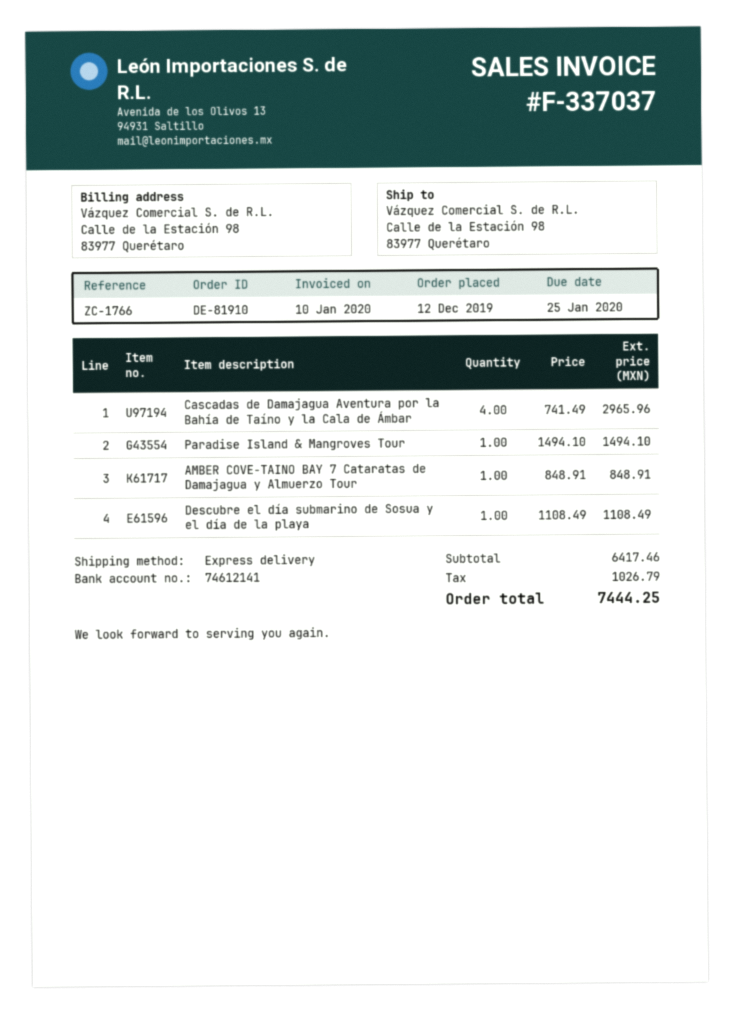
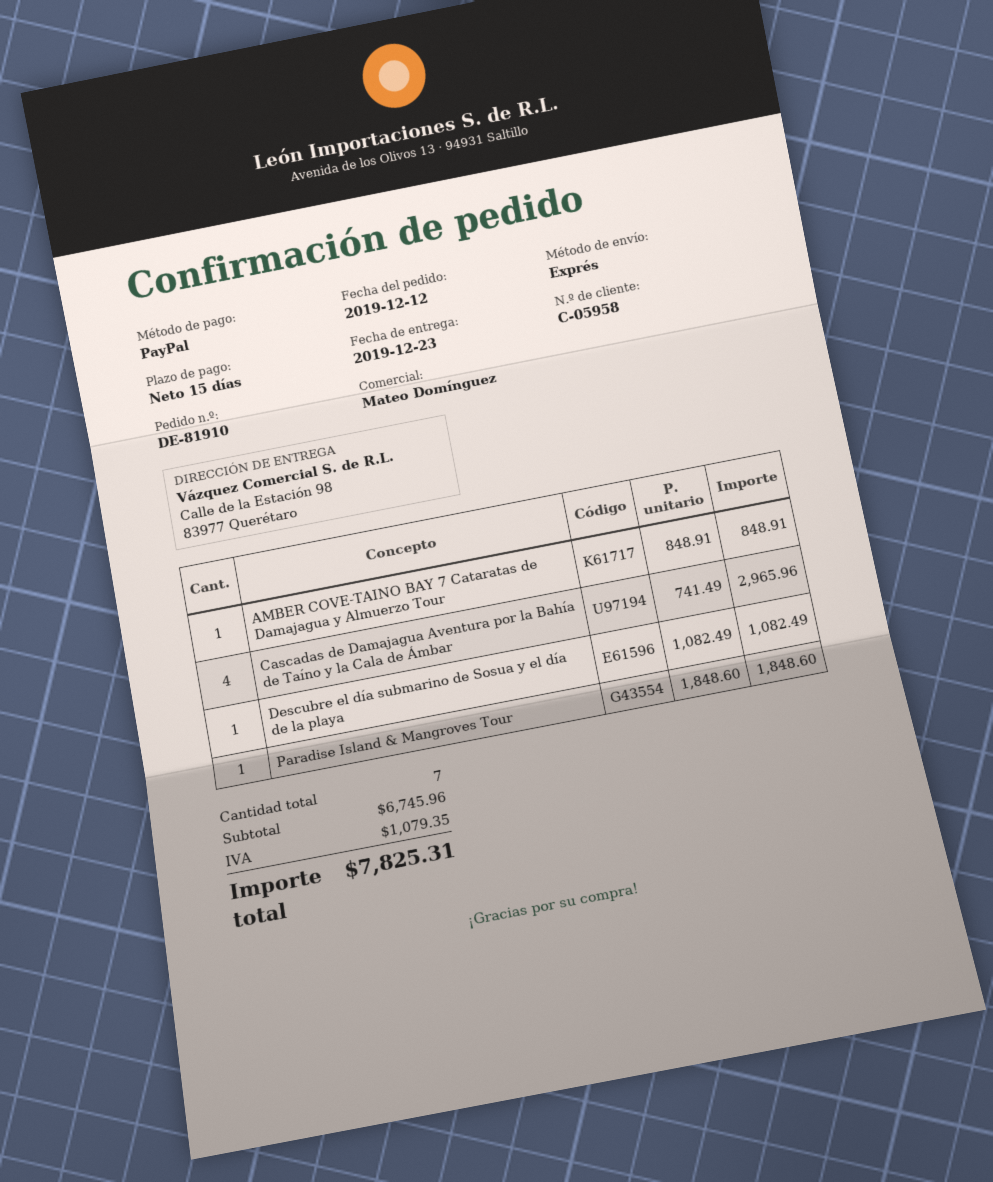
Paradise Island & Mangroves Tour: 1 x 1494.10 = 1494.10 -> 1 x 1848.60 = 1848.60
Descubre el día submarino de Sosua y el día de la playa: 1 x 1108.49 = 1108.49 -> 1 x 1082.49 = 1082.49
subtotal: 6417.46 -> 6745.96
tax: 1026.79 -> 1079.35
total: 7444.25 -> 7825.31

